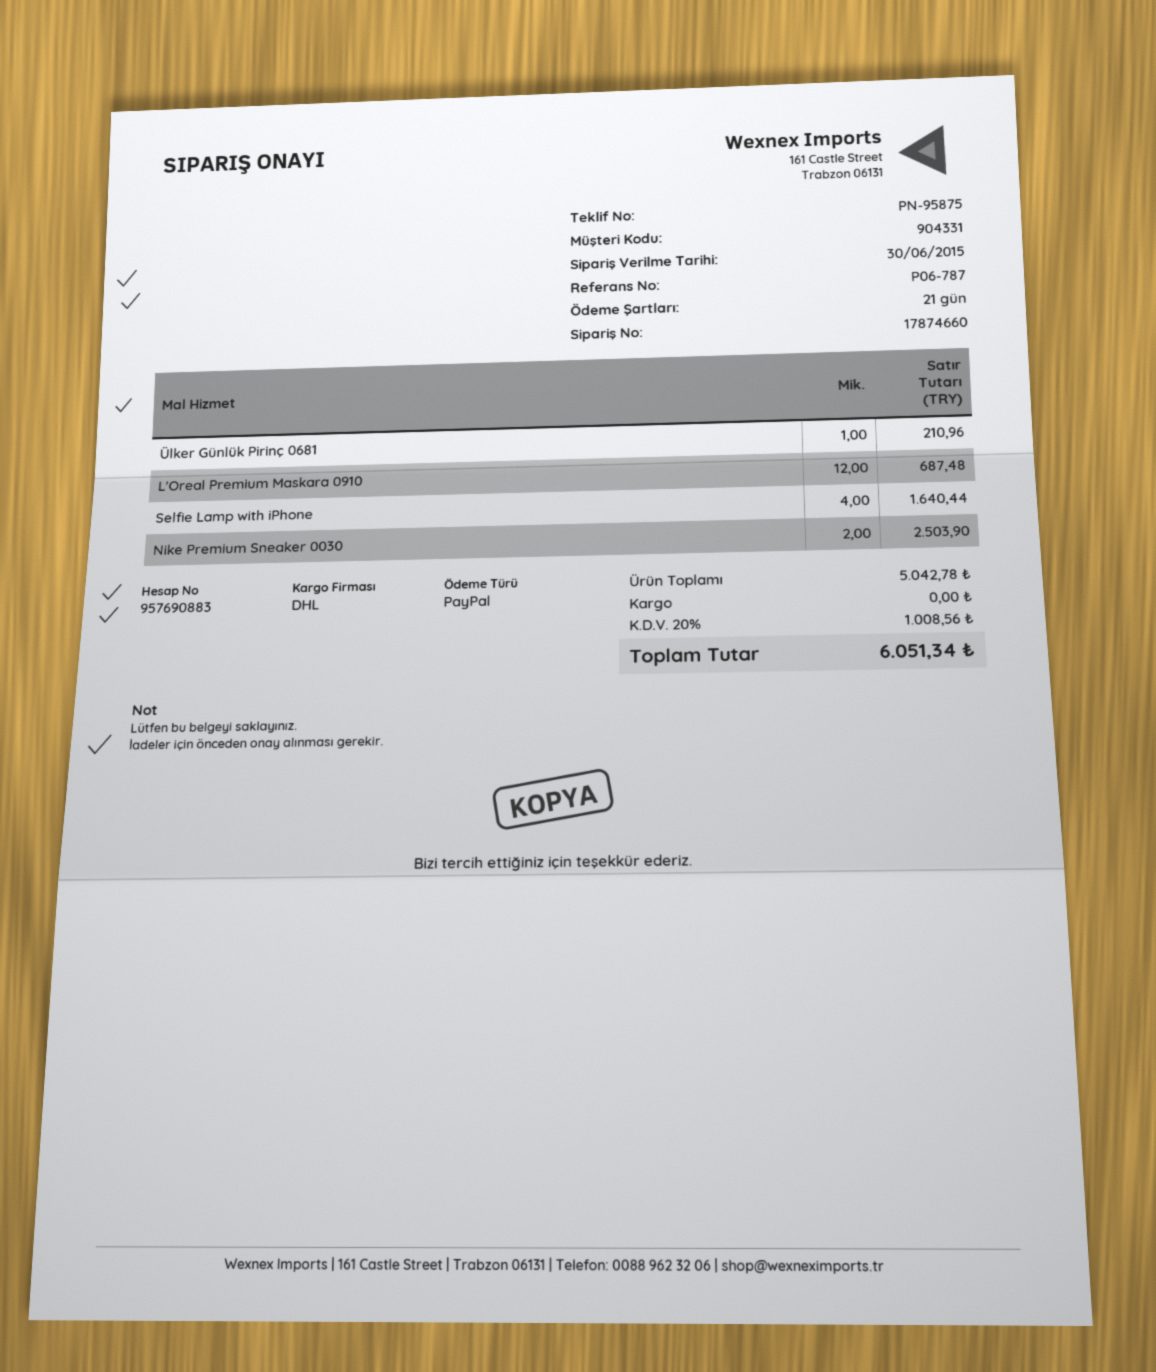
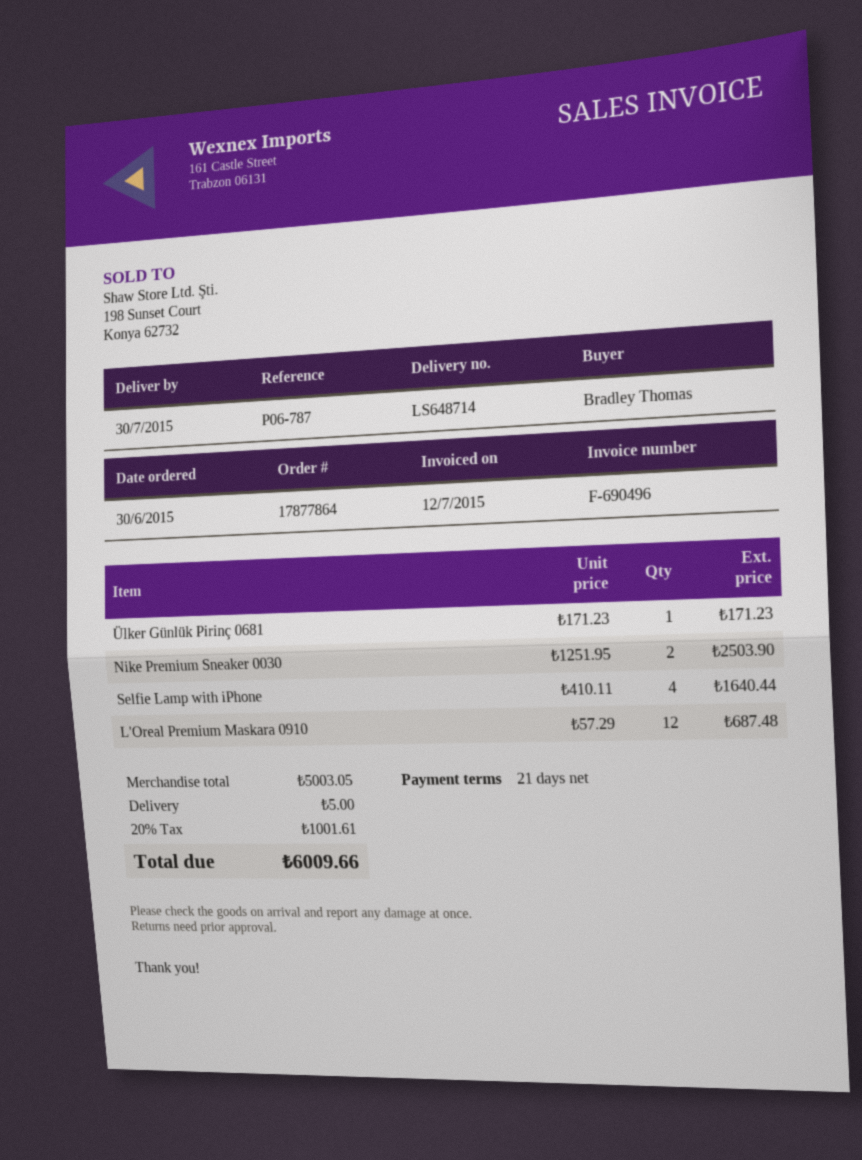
order number: 17874660 -> 17877864
Ülker Günlük Pirinç 0681: 1 for 210.96 -> 1 for 171.23
subtotal: 5042.78 -> 5003.05
shipping: 0.00 -> 5.00
tax: 20% = 1008.56 -> 20% = 1001.61
total: 6051.34 -> 6009.66

